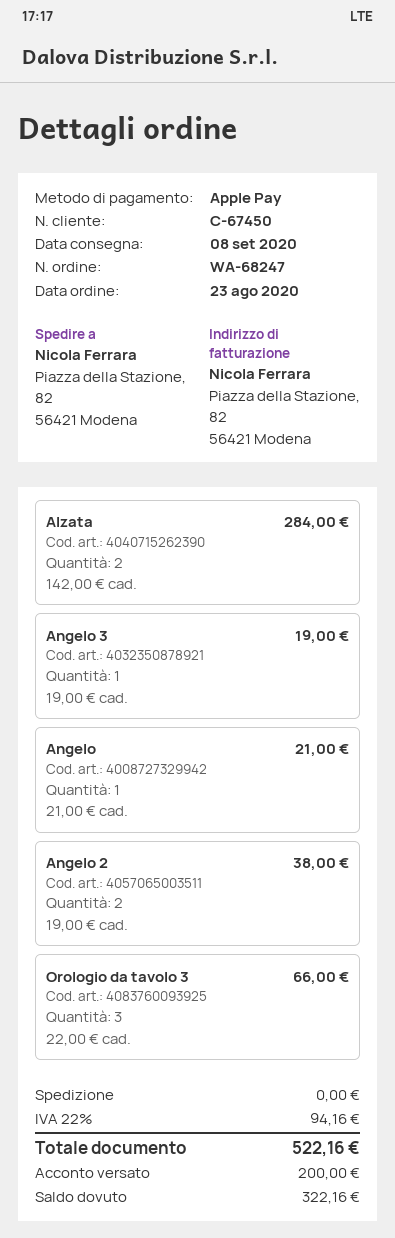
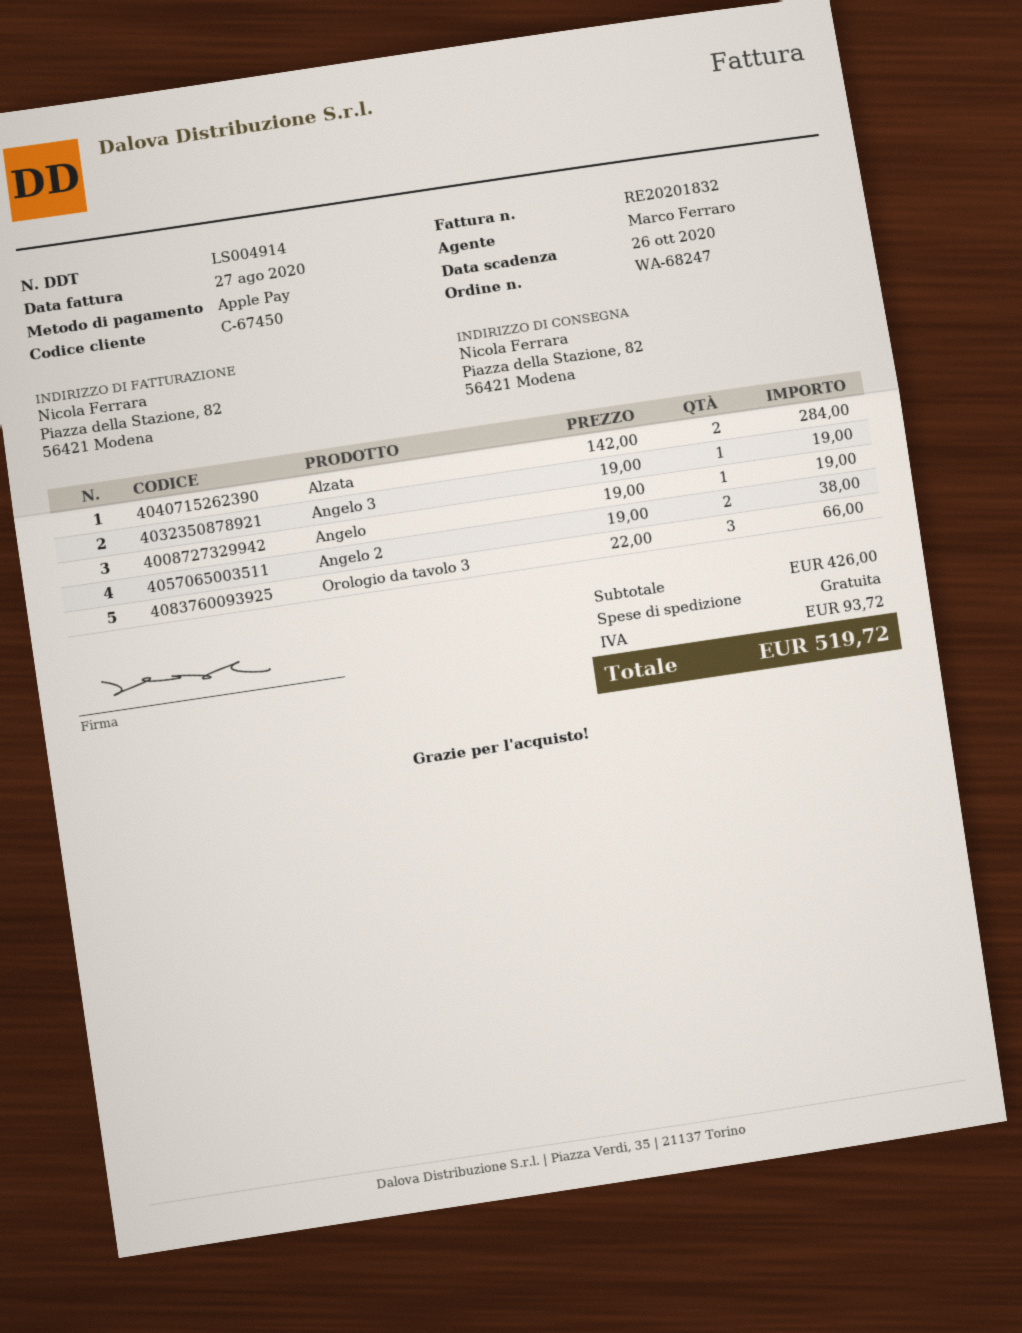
Angelo: 1 x 21.00 = 21.00 -> 1 x 19.00 = 19.00
tax: 94.16 -> 93.72
total: 522.16 -> 519.72

